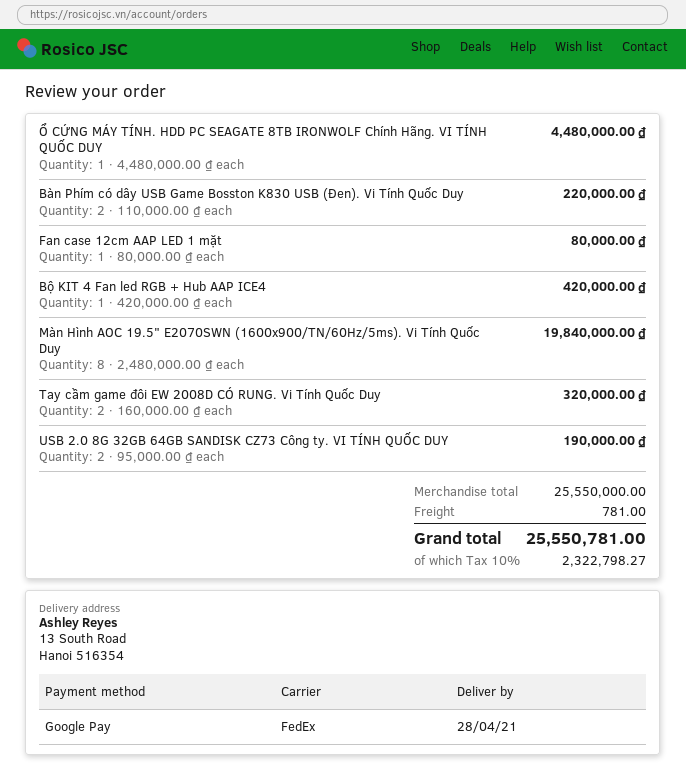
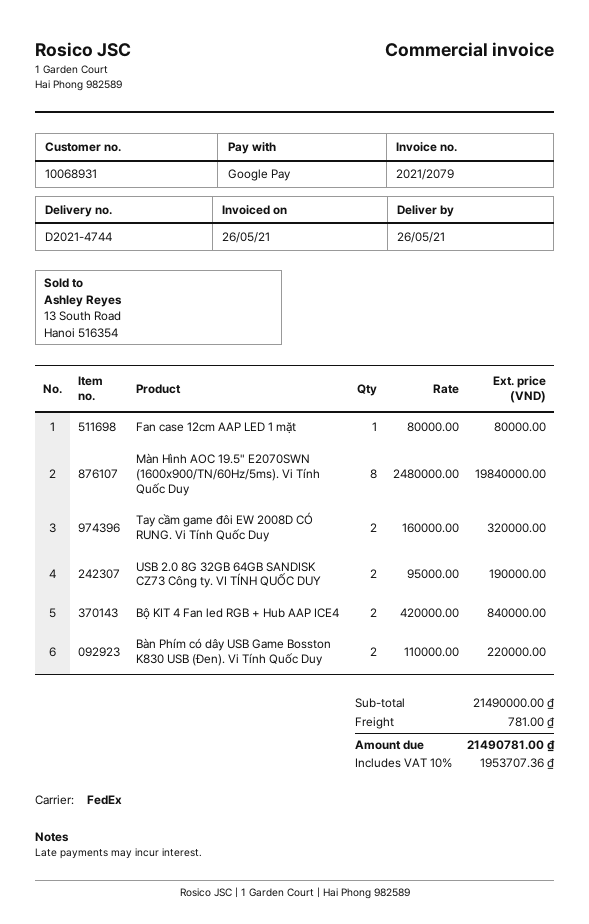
delivery date: 2021-04-28 -> 2021-05-26
Ổ CỨNG MÁY TÍNH. HDD PC SEAGATE 8TB IRONWOLF Chính Hãng. VI TÍNH QUỐC DUY: 1 x 4480000.00 = 4480000.00 -> none
Bộ KIT 4 Fan led RGB + Hub AAP ICE4: 1 x 420000.00 = 420000.00 -> 2 x 420000.00 = 840000.00
subtotal: 25550000.00 -> 21490000.00
tax: 10% = 2322798.27 -> 10% = 1953707.36
total: 25550781.00 -> 21490781.00

